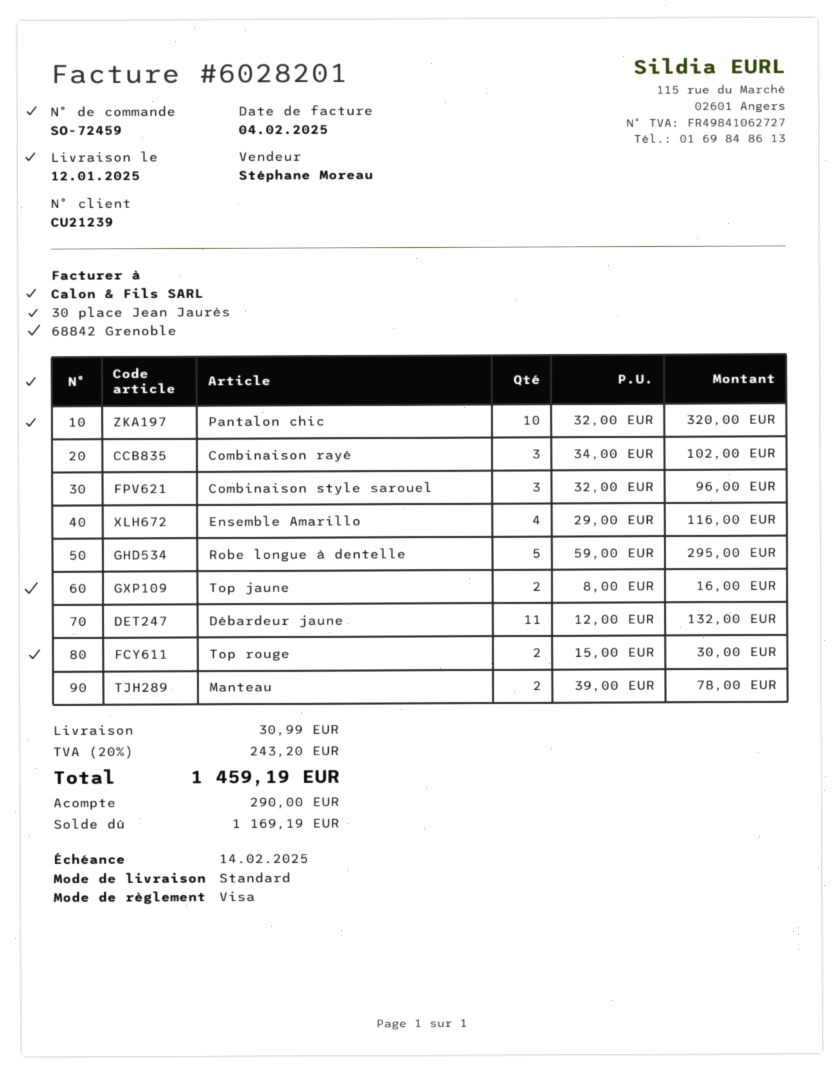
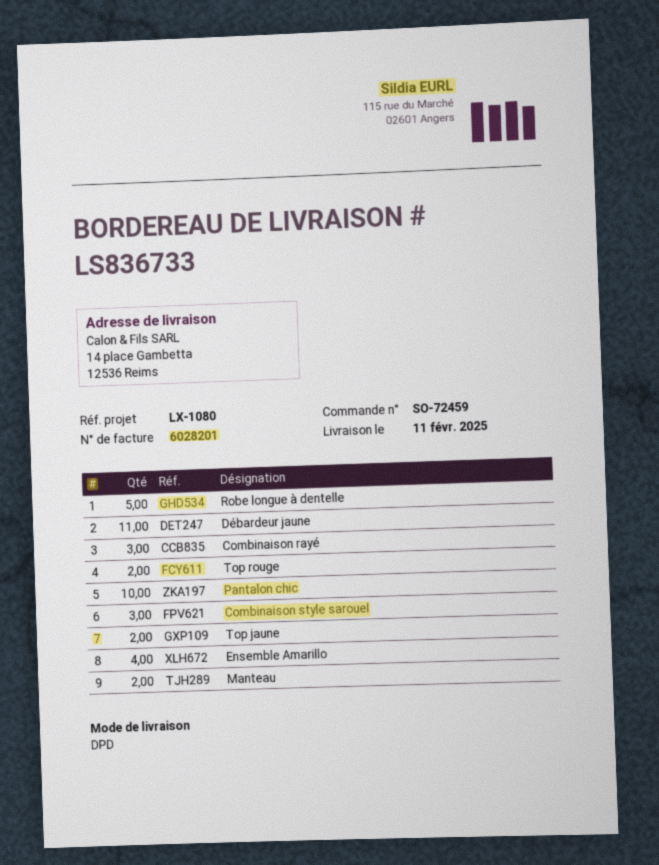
delivery date: 2025-01-12 -> 2025-02-11
shipping method: standard -> DPD

